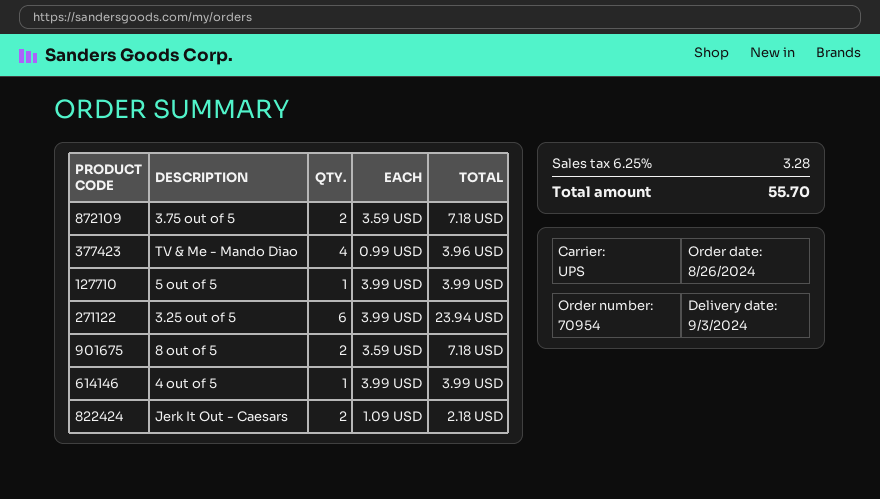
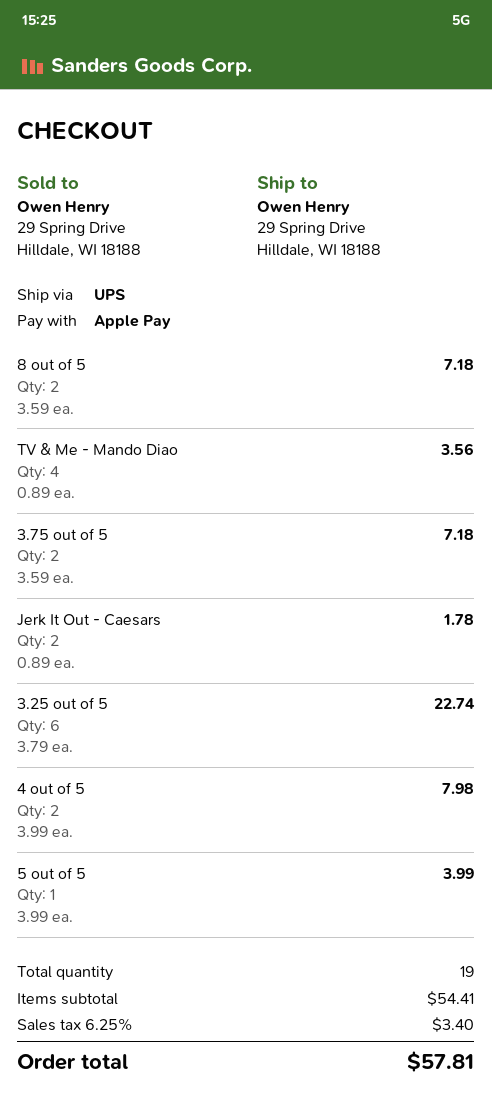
TV & Me - Mando Diao: 4 x 0.99 = 3.96 -> 4 x 0.89 = 3.56
3.25 out of 5: 6 x 3.99 = 23.94 -> 6 x 3.79 = 22.74
4 out of 5: 1 x 3.99 = 3.99 -> 2 x 3.99 = 7.98
Jerk It Out - Caesars: 2 x 1.09 = 2.18 -> 2 x 0.89 = 1.78
tax: 6.25% = 3.28 -> 6.25% = 3.40
total: 55.70 -> 57.81

